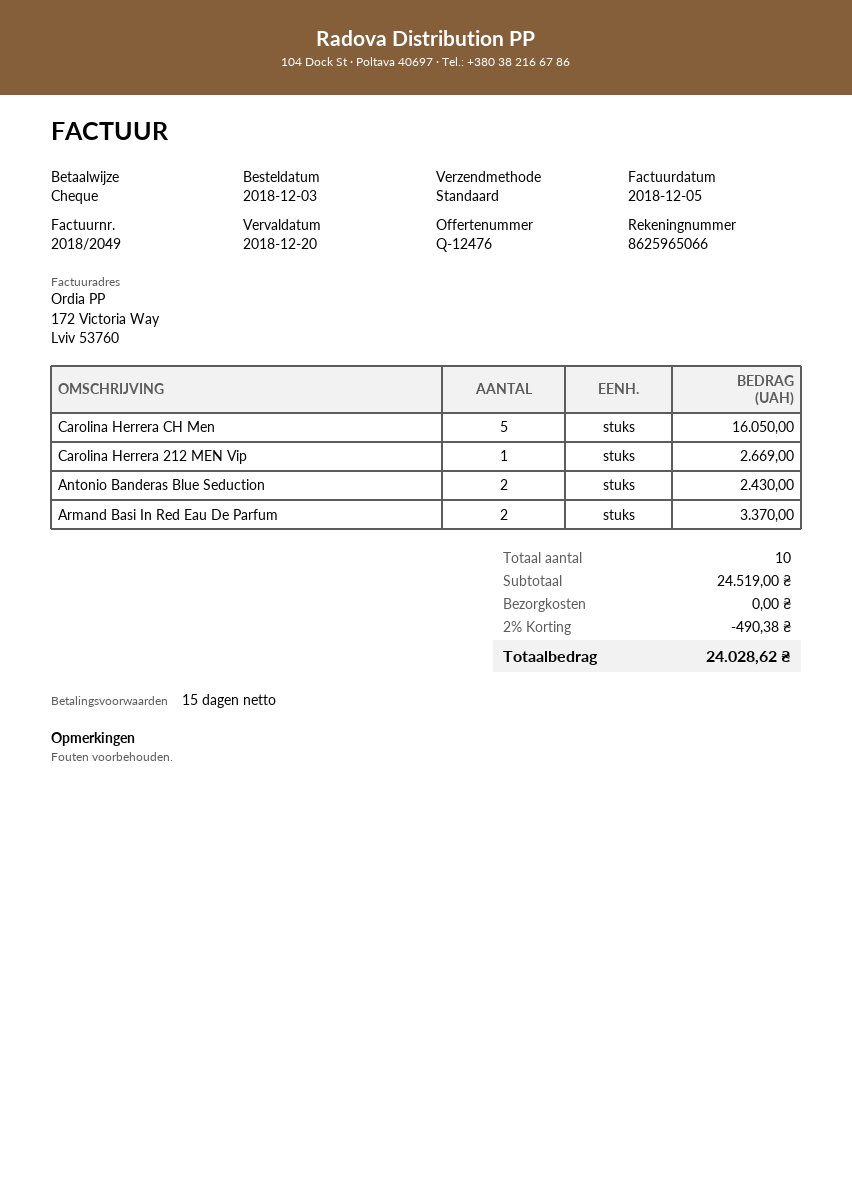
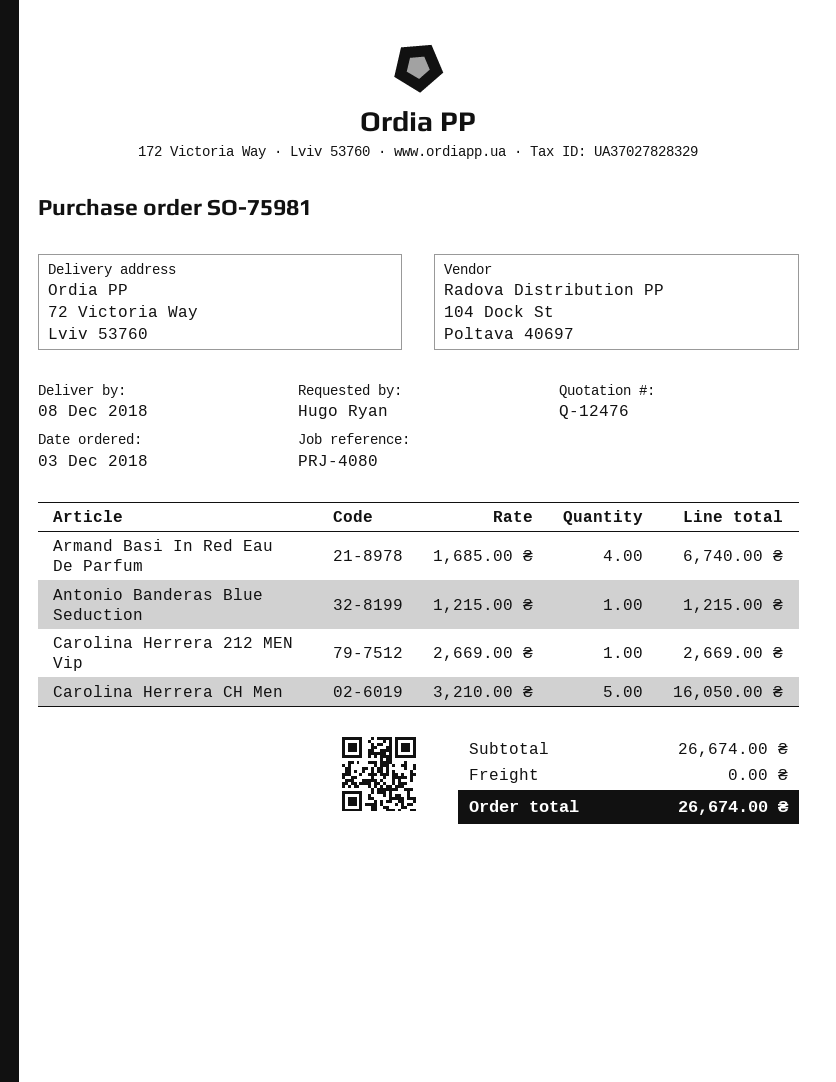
Antonio Banderas Blue Seduction: 2 for 2430.00 -> 1 for 1215.00
Armand Basi In Red Eau De Parfum: 2 for 3370.00 -> 4 for 6740.00
subtotal: 24519.00 -> 26674.00
discount: 2% = 490.38 -> none
total: 24028.62 -> 26674.00

